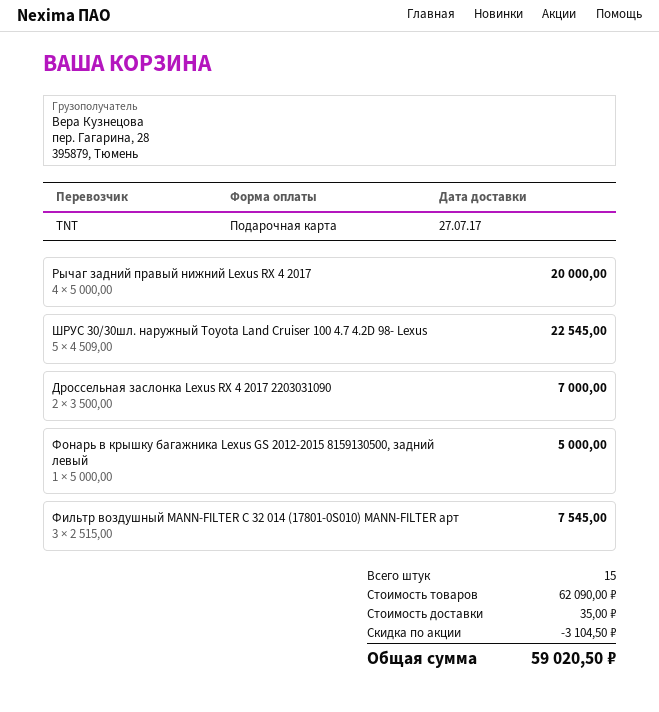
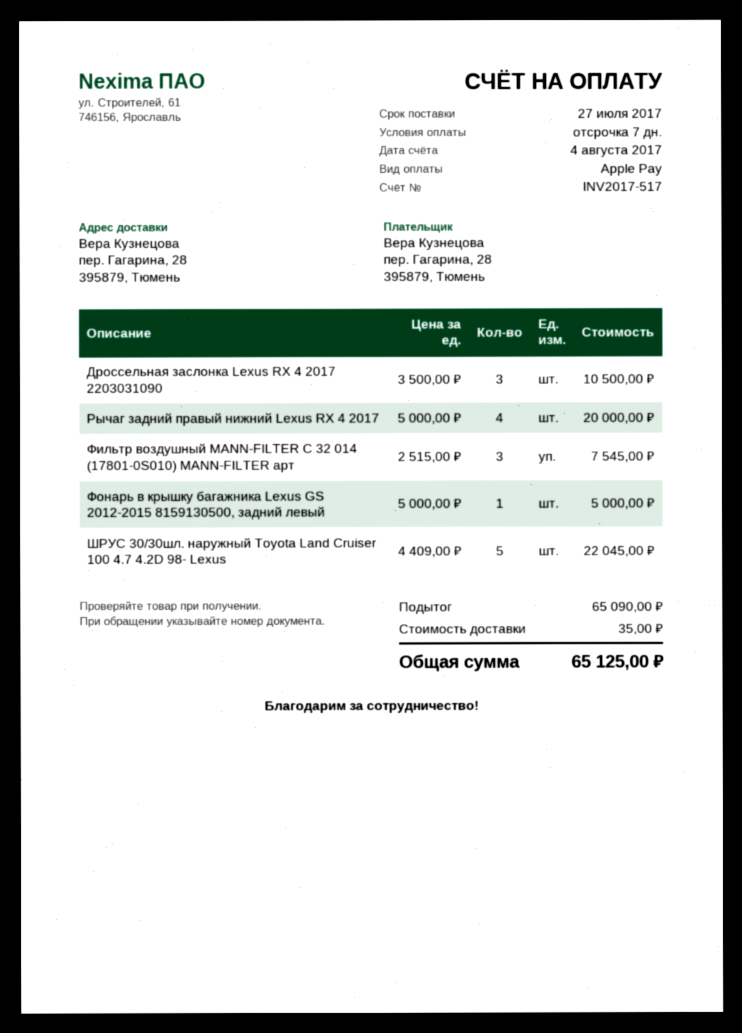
payment method: gift card -> Apple Pay
ШРУС 30/30шл. наружный Toyota Land Cruiser 100 4.7 4.2D 98- Lexus: 5 x 4509.00 = 22545.00 -> 5 x 4409.00 = 22045.00
Дроссельная заслонка Lexus RX 4 2017 2203031090: 2 x 3500.00 = 7000.00 -> 3 x 3500.00 = 10500.00
subtotal: 62090.00 -> 65090.00
discount: 3104.50 -> none
total: 59020.50 -> 65125.00

